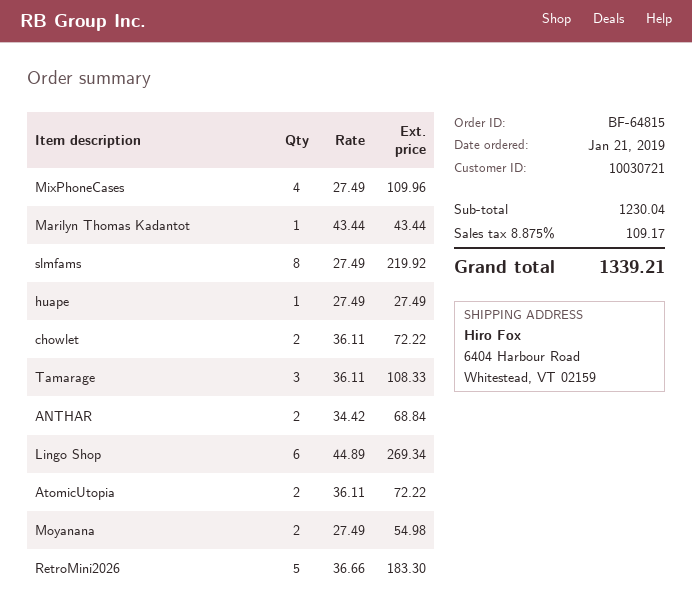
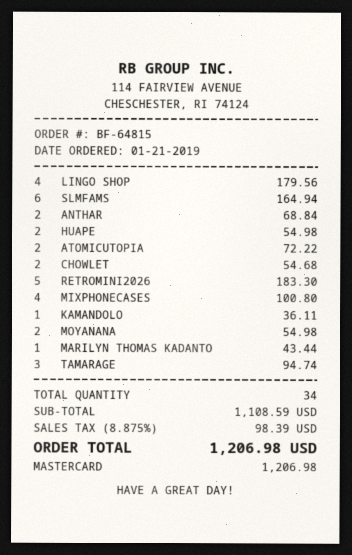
MixPhoneCases: 4 for 109.96 -> 4 for 100.80
slmfams: 8 for 219.92 -> 6 for 164.94
huape: 1 for 27.49 -> 2 for 54.98
chowlet: 2 for 72.22 -> 2 for 54.68
Tamarage: 3 for 108.33 -> 3 for 94.74
Lingo Shop: 6 for 269.34 -> 4 for 179.56
KAMANDOLO: none -> 1 for 36.11
subtotal: 1230.04 -> 1108.59
tax: 8.875% = 109.17 -> 8.875% = 98.39
total: 1339.21 -> 1206.98

